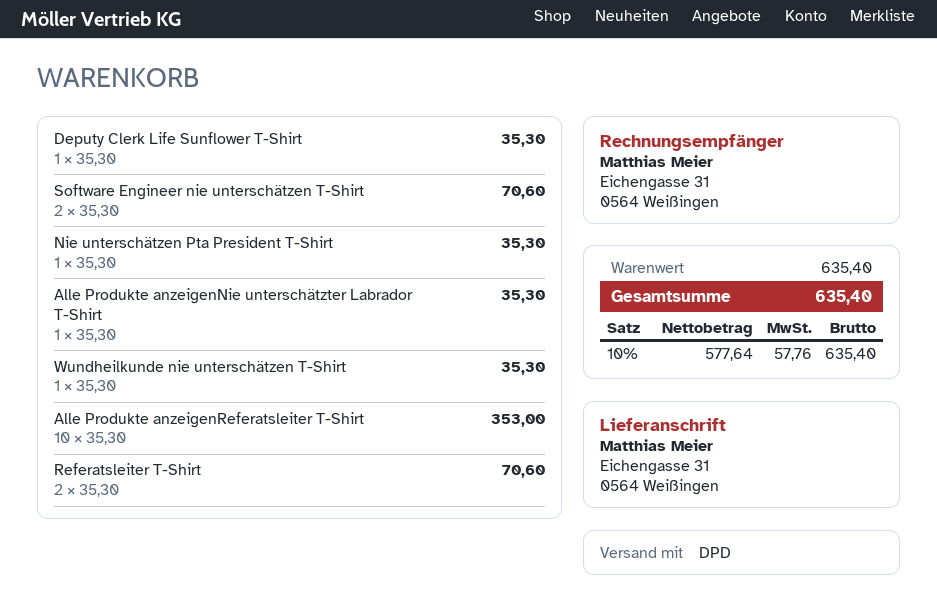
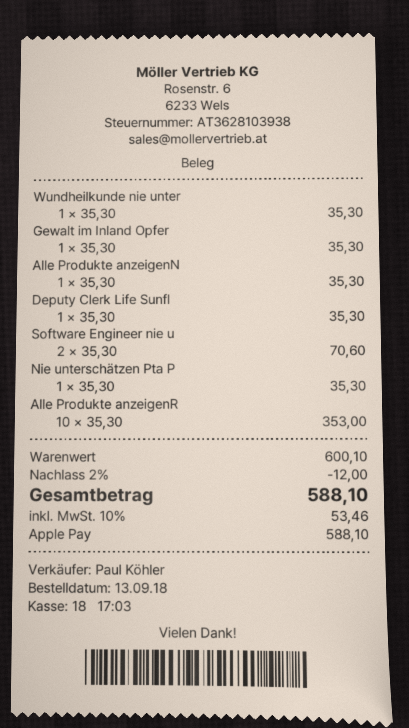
Referatsleiter T-Shirt: 2 x 35.30 = 70.60 -> none
Gewalt im Inland Opfer: none -> 1 x 35.30 = 35.30
subtotal: 635.40 -> 600.10
discount: none -> 2% = 12.00
tax: 10% = 57.76 -> 10% = 53.46
total: 635.40 -> 588.10

